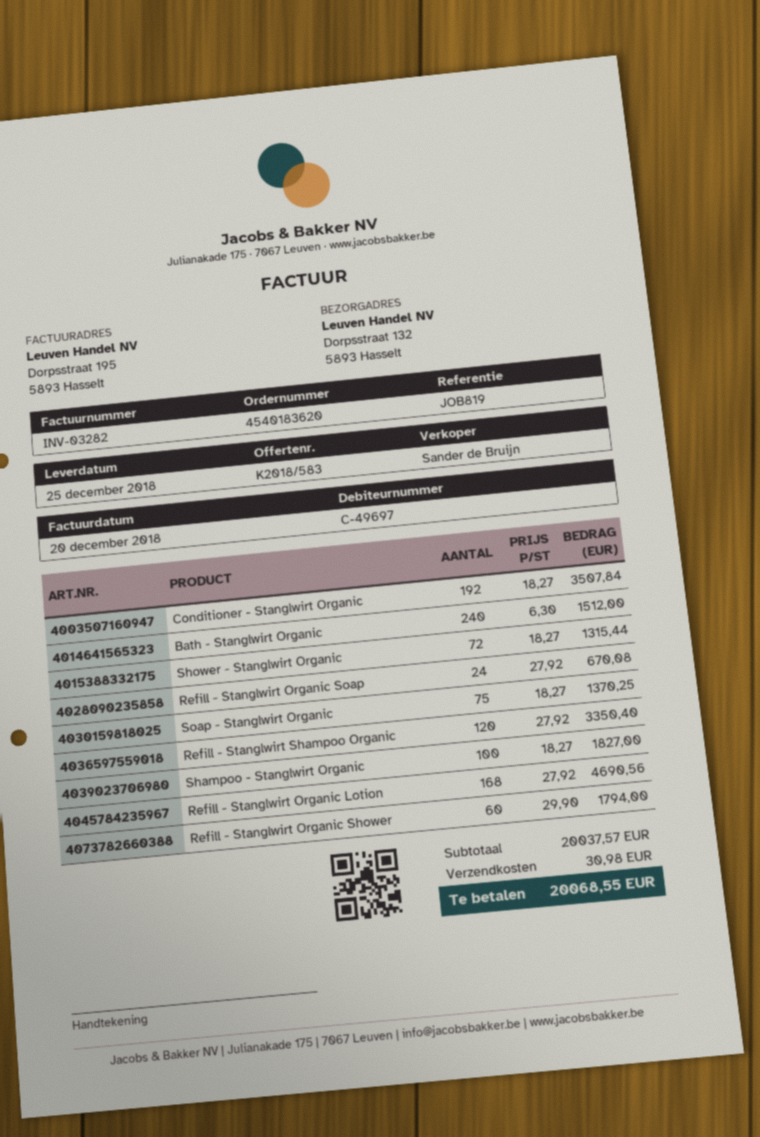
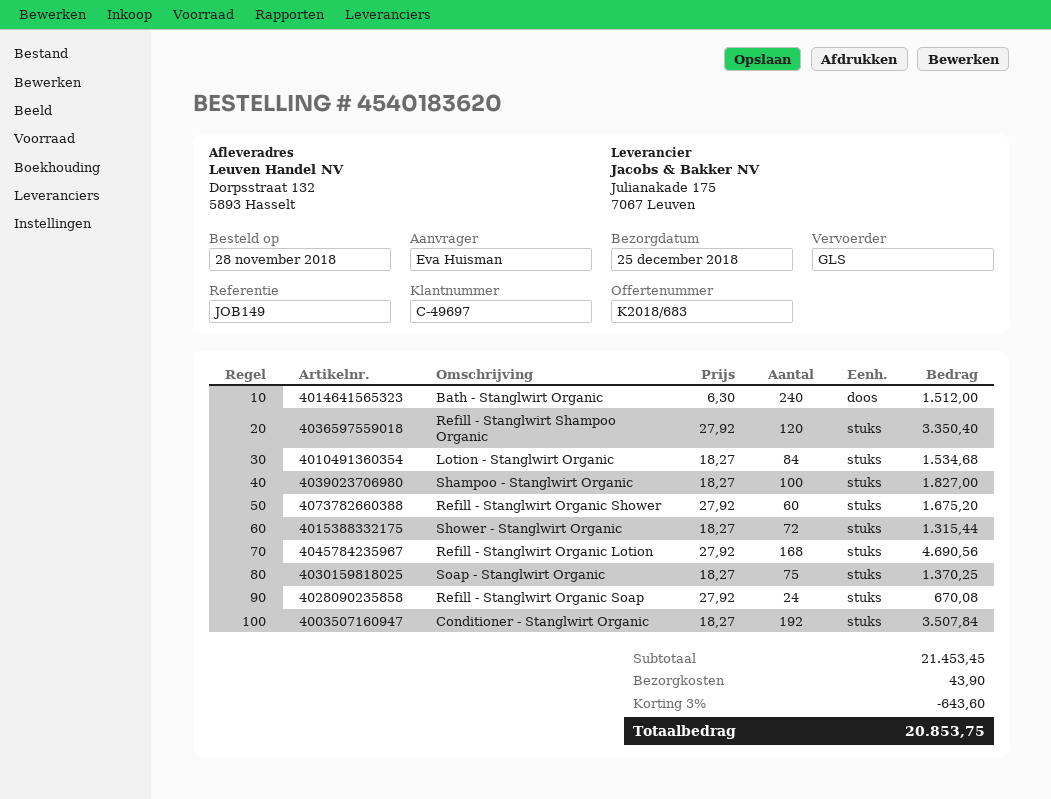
quote number: K2018/583 -> K2018/683
reference: JOB819 -> JOB149
Refill - Stanglwirt Organic Shower: 60 x 29.90 = 1794.00 -> 60 x 27.92 = 1675.20
Lotion - Stanglwirt Organic: none -> 84 x 18.27 = 1534.68
subtotal: 20037.57 -> 21453.45
discount: none -> 3% = 643.60
shipping: 30.98 -> 43.90
total: 20068.55 -> 20853.75

